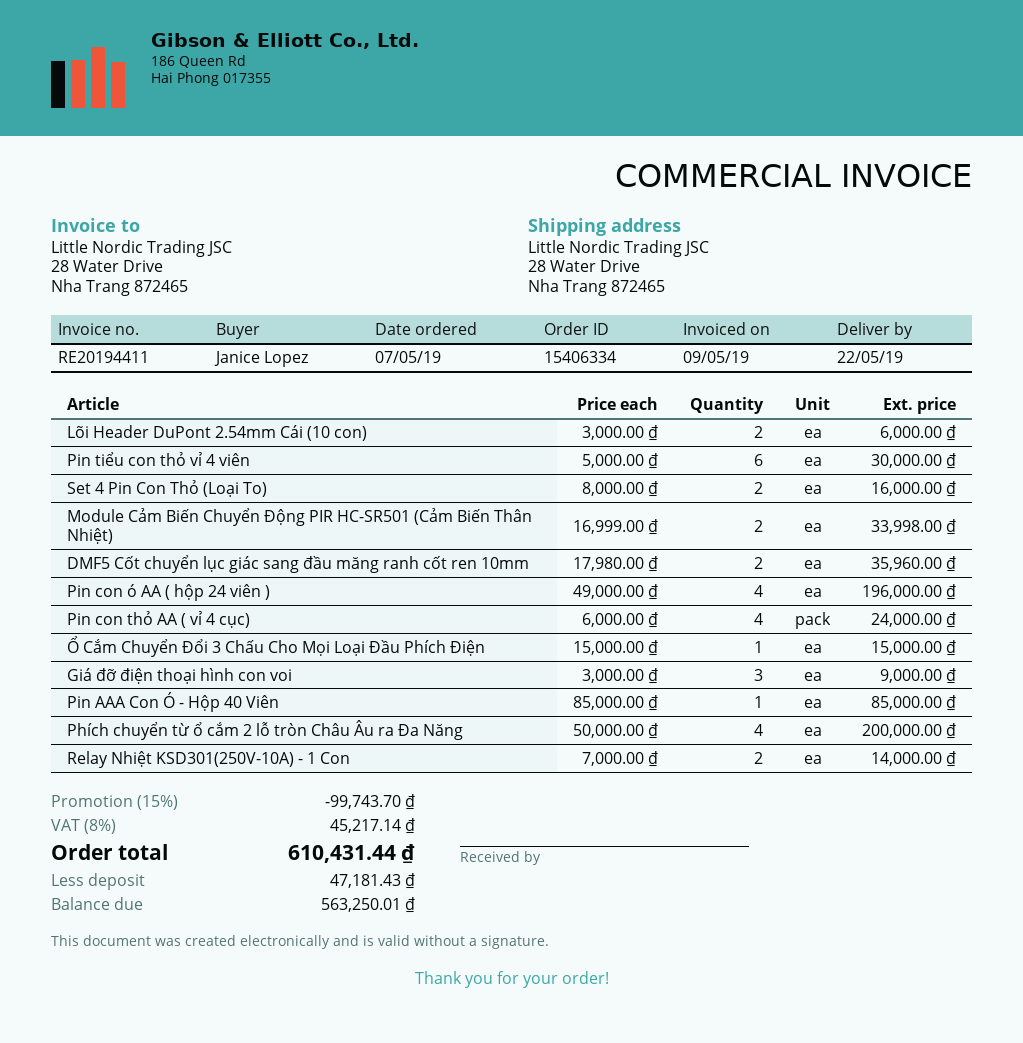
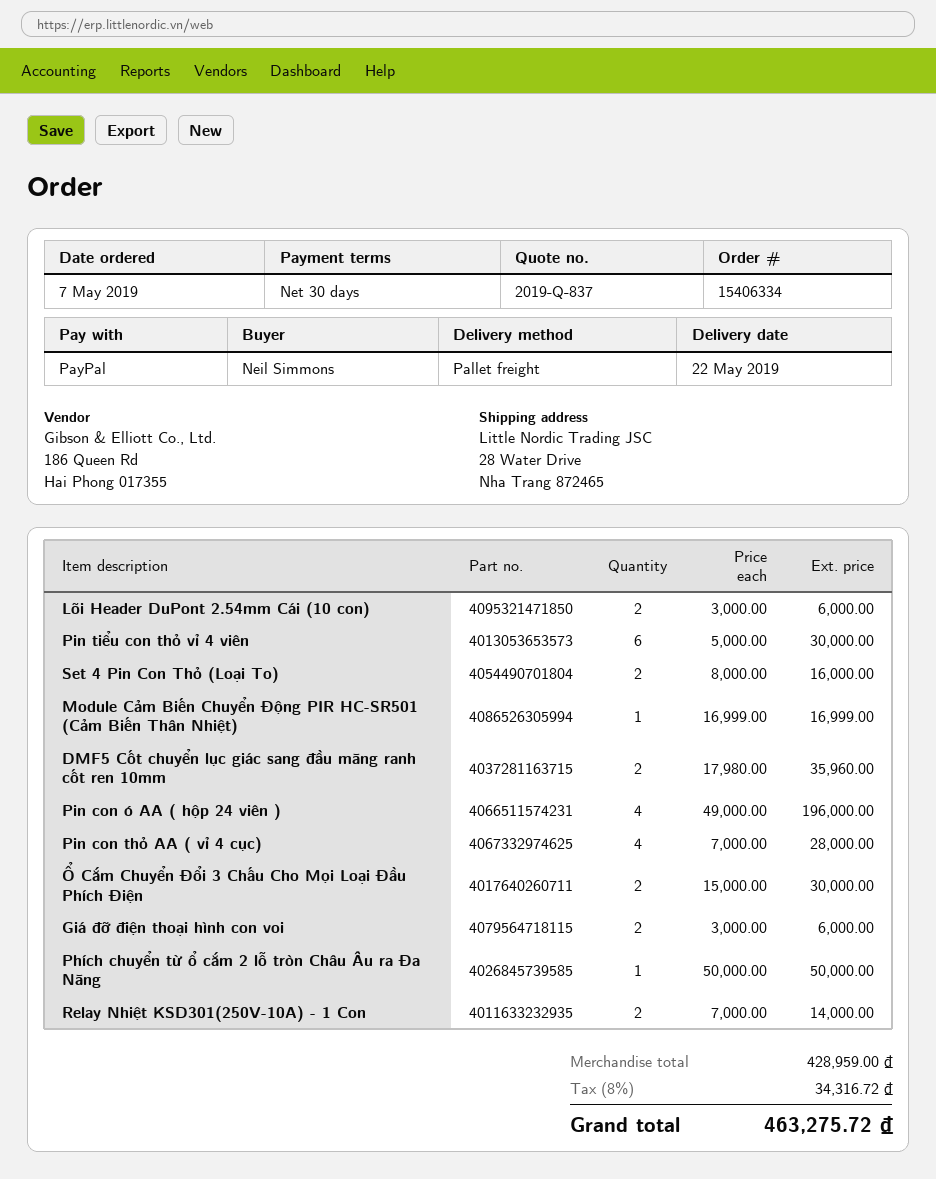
ordered by: Janice Lopez -> Neil Simmons
Module Cảm Biến Chuyển Động PIR HC-SR501 (Cảm Biến Thân Nhiệt): 2 x 16999.00 = 33998.00 -> 1 x 16999.00 = 16999.00
Pin con thỏ AA ( vỉ 4 cục): 4 x 6000.00 = 24000.00 -> 4 x 7000.00 = 28000.00
Ổ Cắm Chuyển Đổi 3 Chấu Cho Mọi Loại Đầu Phích Điện: 1 x 15000.00 = 15000.00 -> 2 x 15000.00 = 30000.00
Giá đỡ điện thoại hình con voi: 3 x 3000.00 = 9000.00 -> 2 x 3000.00 = 6000.00
Pin AAA Con Ó - Hộp 40 Viên: 1 x 85000.00 = 85000.00 -> none
Phích chuyển từ ổ cắm 2 lỗ tròn Châu Âu ra Đa Năng: 4 x 50000.00 = 200000.00 -> 1 x 50000.00 = 50000.00
discount: 15% = 99743.70 -> none
tax: 8% = 45217.14 -> 8% = 34316.72
total: 610431.44 -> 463275.72

